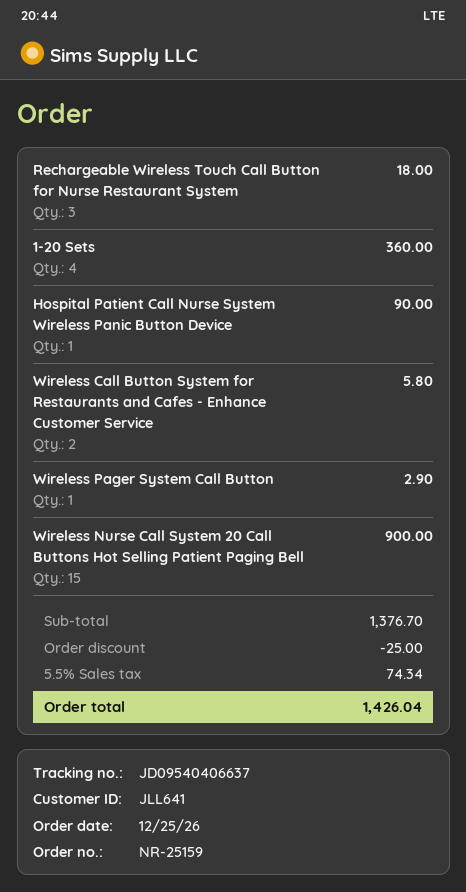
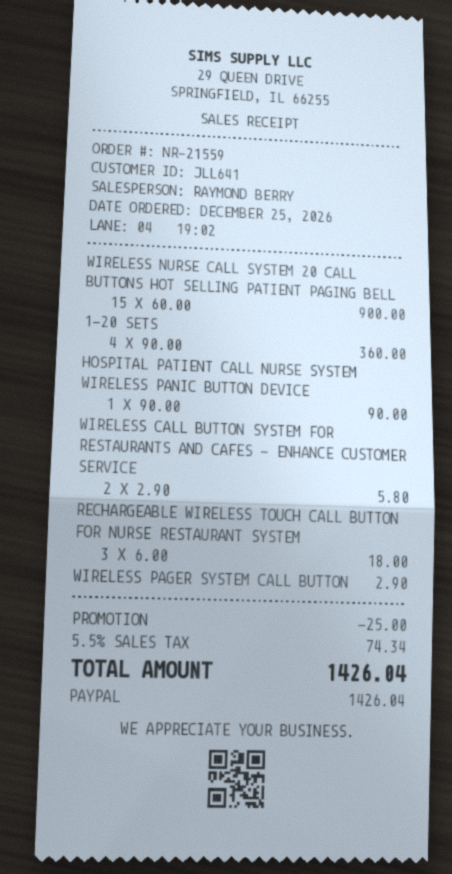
order number: NR-25159 -> NR-21559

